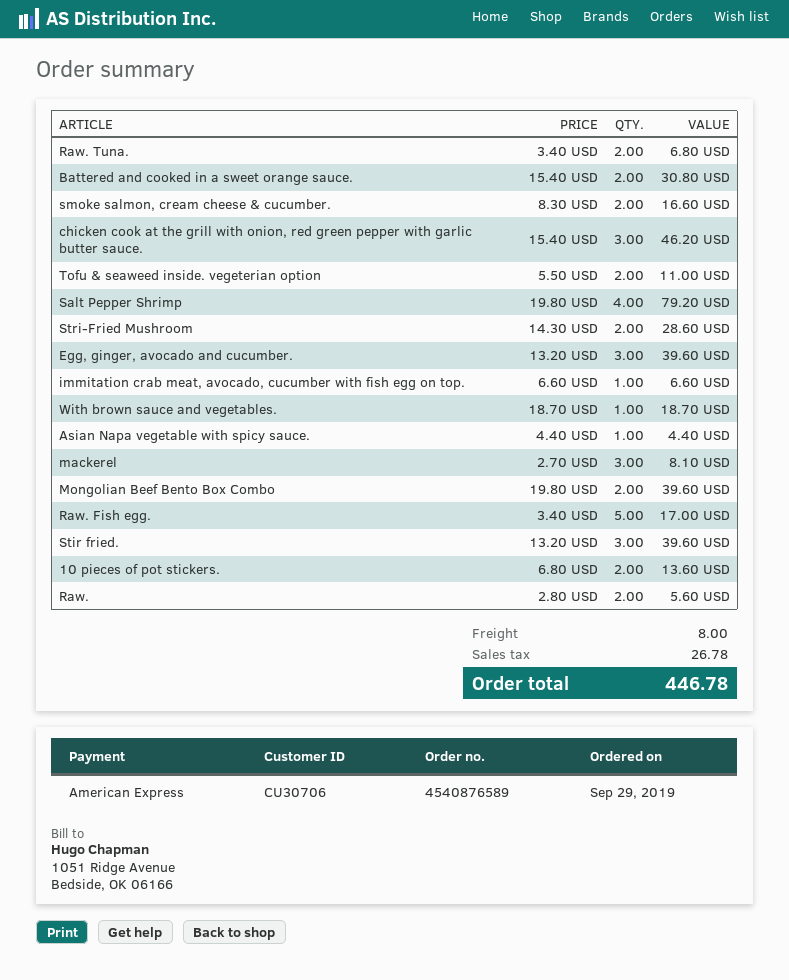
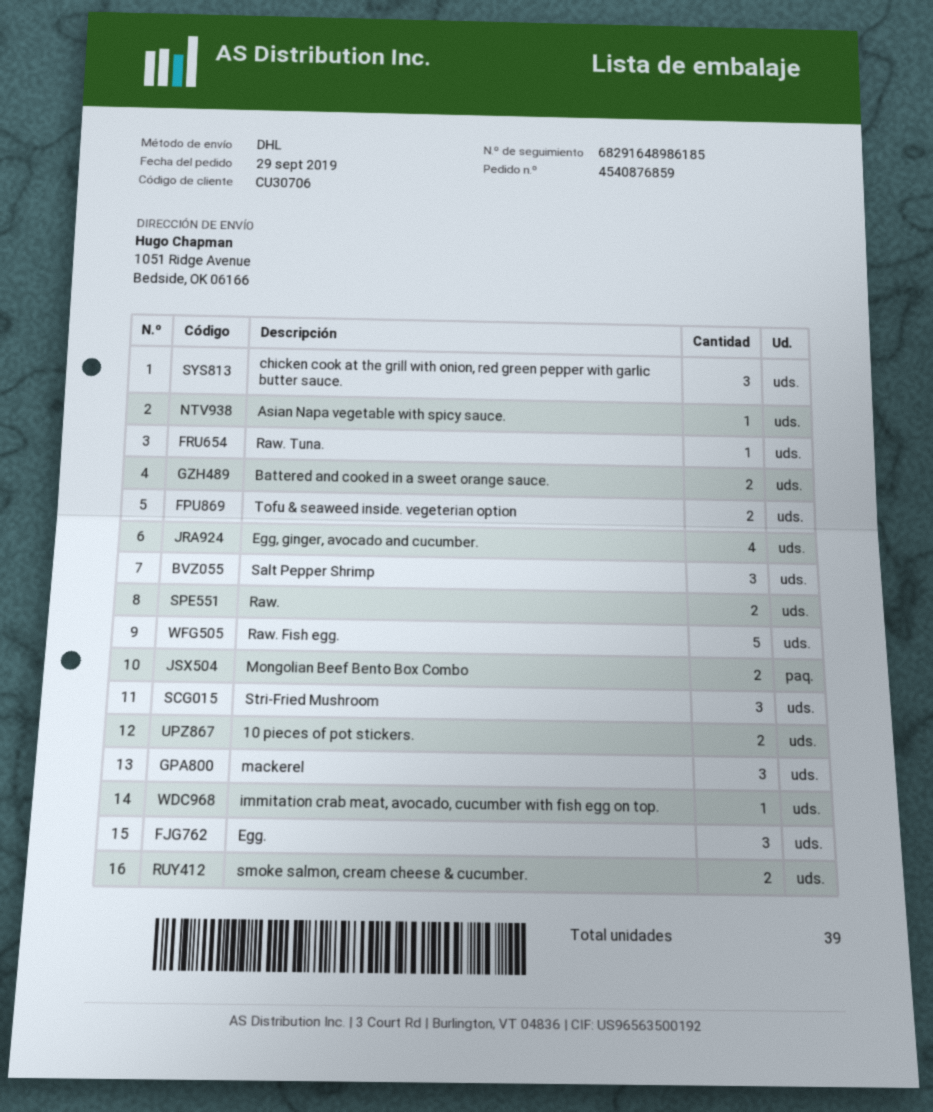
order number: 4540876589 -> 4540876859
Raw. Tuna.: 2 -> 1
Salt Pepper Shrimp: 4 -> 3
Stri-Fried Mushroom: 2 -> 3
Egg, ginger, avocado and cucumber.: 3 -> 4
With brown sauce and vegetables.: 1 -> none
Stir fried.: 3 -> none
Egg.: none -> 3

